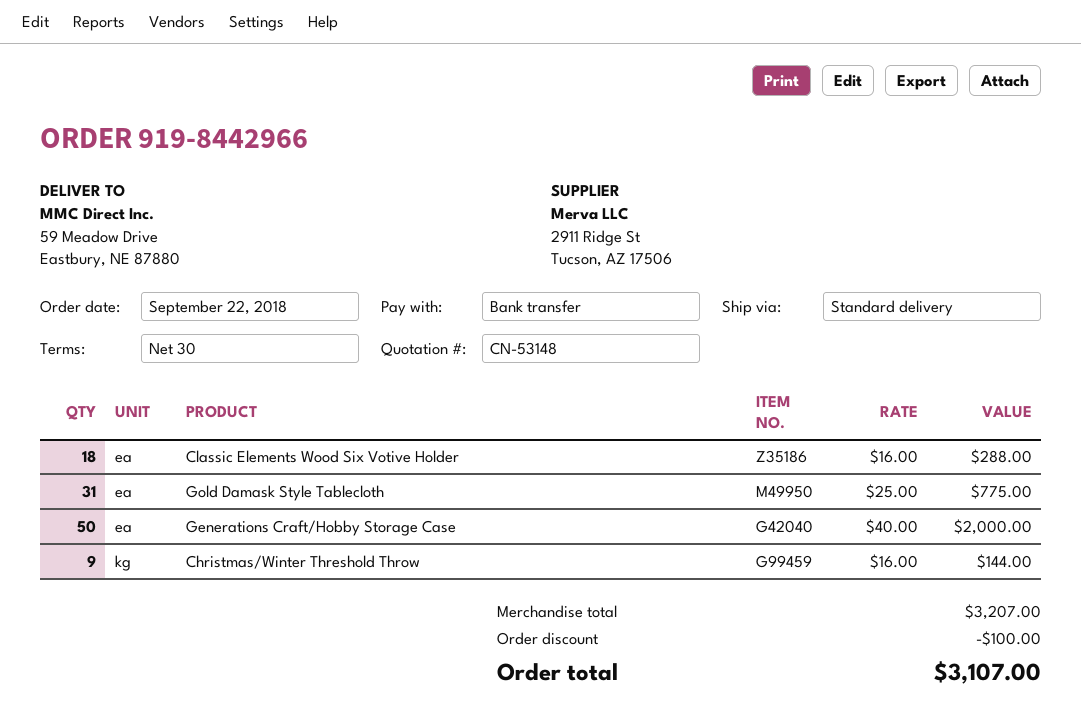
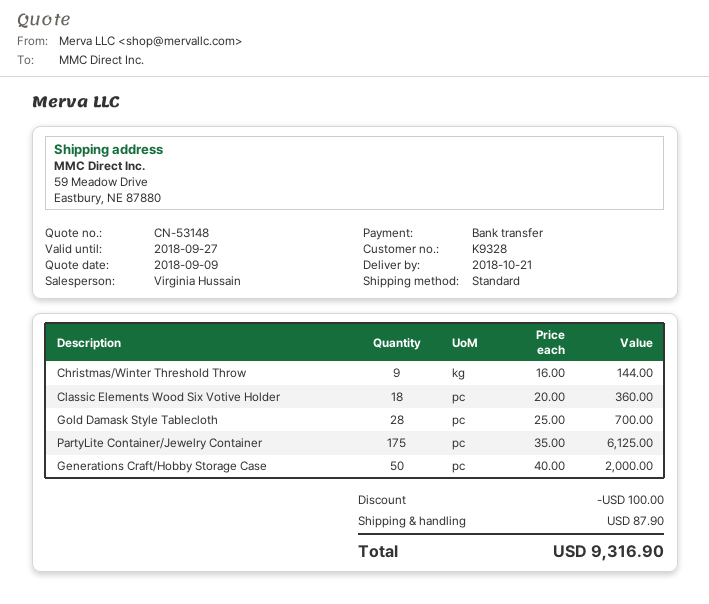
Classic Elements Wood Six Votive Holder: 18 x 16.00 = 288.00 -> 18 x 20.00 = 360.00
Gold Damask Style Tablecloth: 31 x 25.00 = 775.00 -> 28 x 25.00 = 700.00
PartyLite Container/Jewelry Container: none -> 175 x 35.00 = 6125.00
shipping: none -> 87.90
total: 3107.00 -> 9316.90

